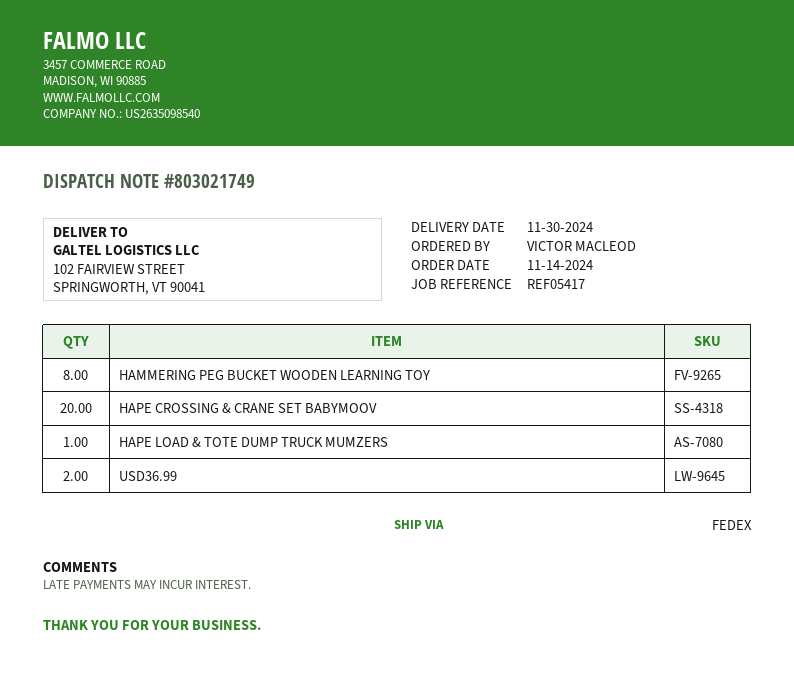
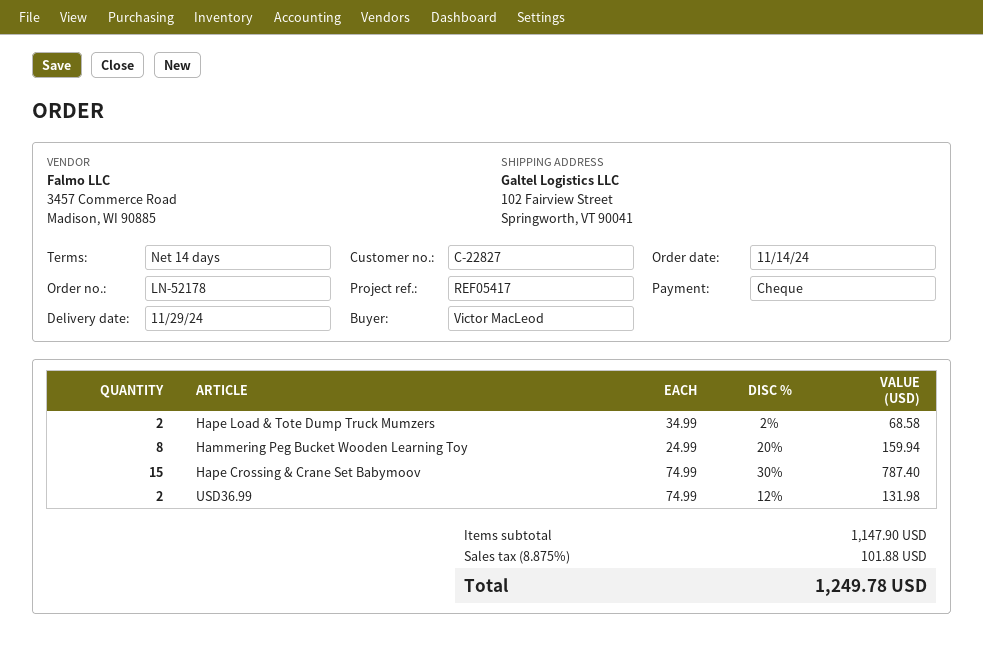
delivery date: 2024-11-30 -> 2024-11-29
HAPE CROSSING & CRANE SET BABYMOOV: 20 -> 15
HAPE LOAD & TOTE DUMP TRUCK MUMZERS: 1 -> 2

